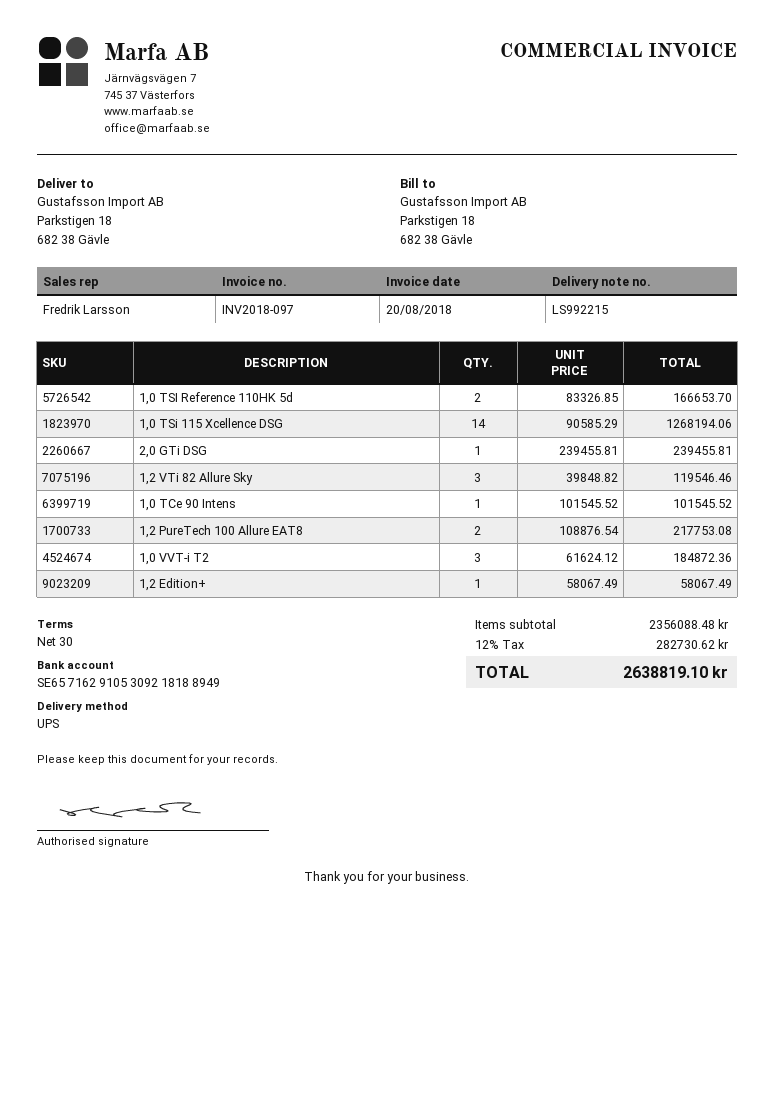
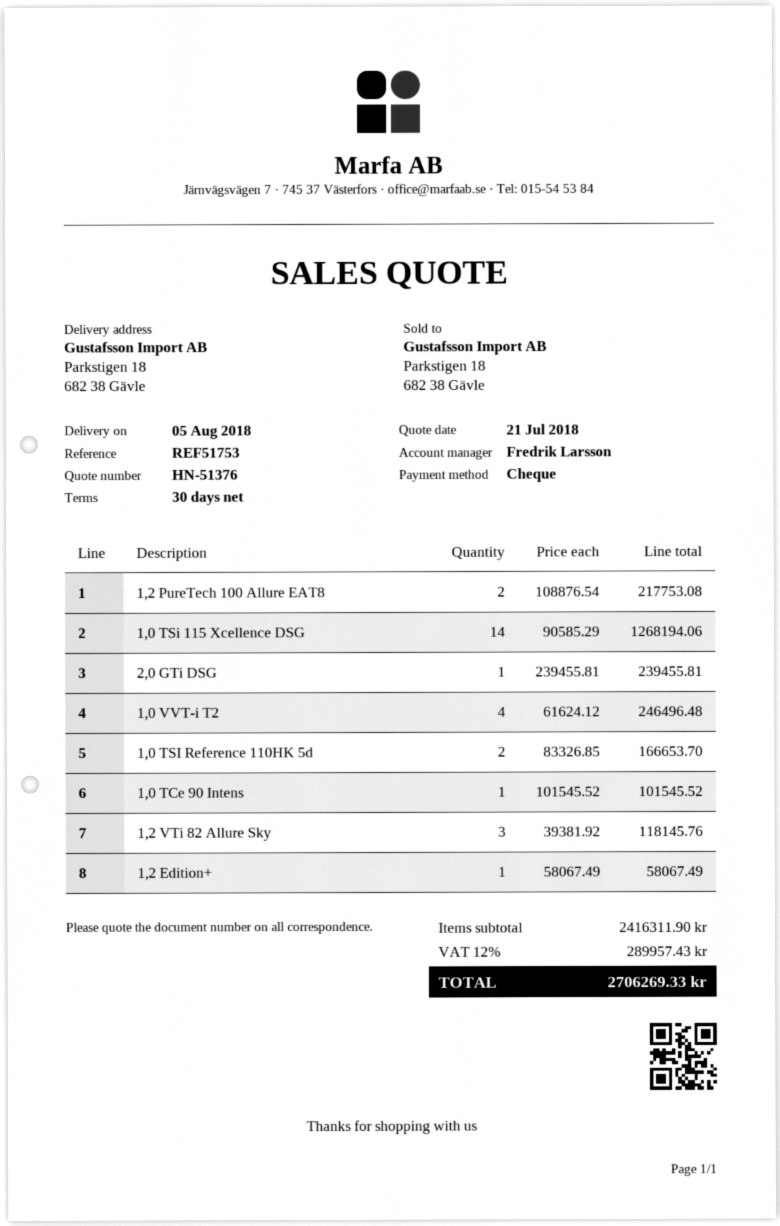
1,2 VTi 82 Allure Sky: 3 x 39848.82 = 119546.46 -> 3 x 39381.92 = 118145.76
1,0 VVT-i T2: 3 x 61624.12 = 184872.36 -> 4 x 61624.12 = 246496.48
subtotal: 2356088.48 -> 2416311.90
tax: 12% = 282730.62 -> 12% = 289957.43
total: 2638819.10 -> 2706269.33

